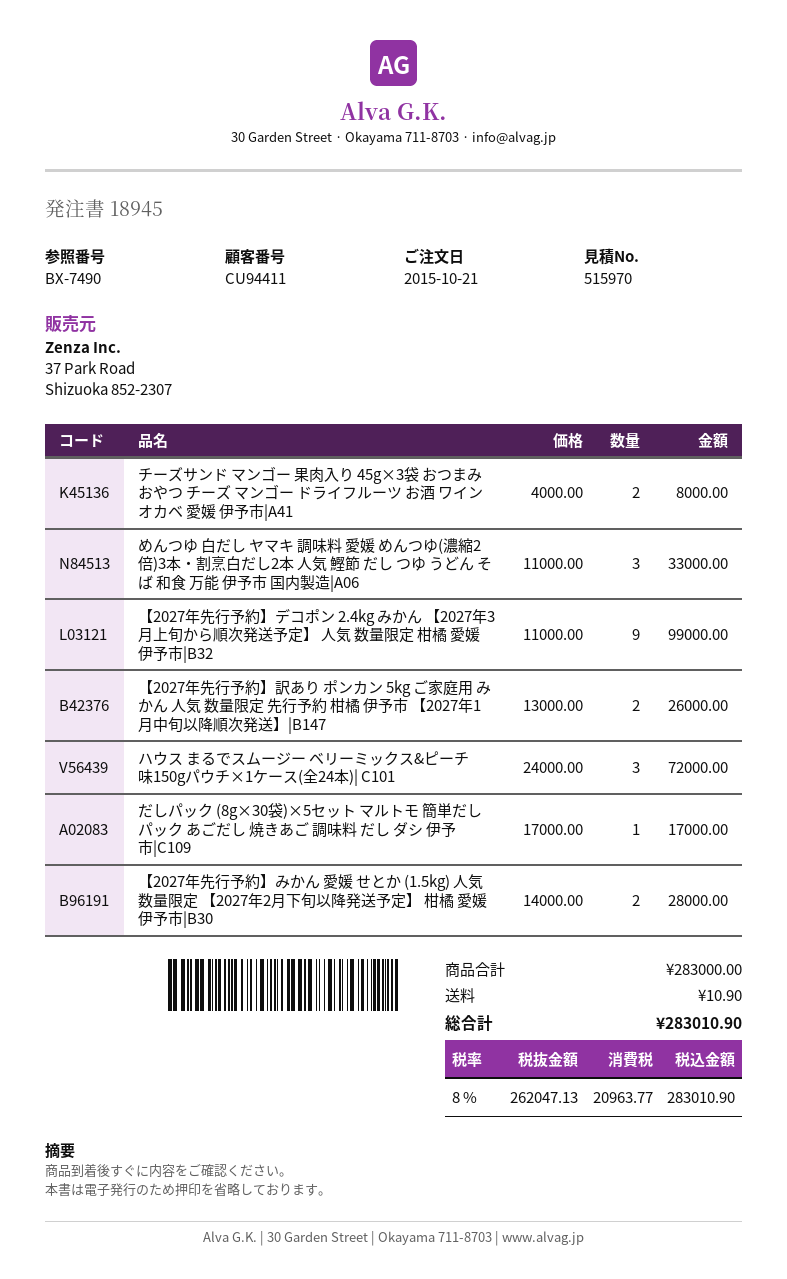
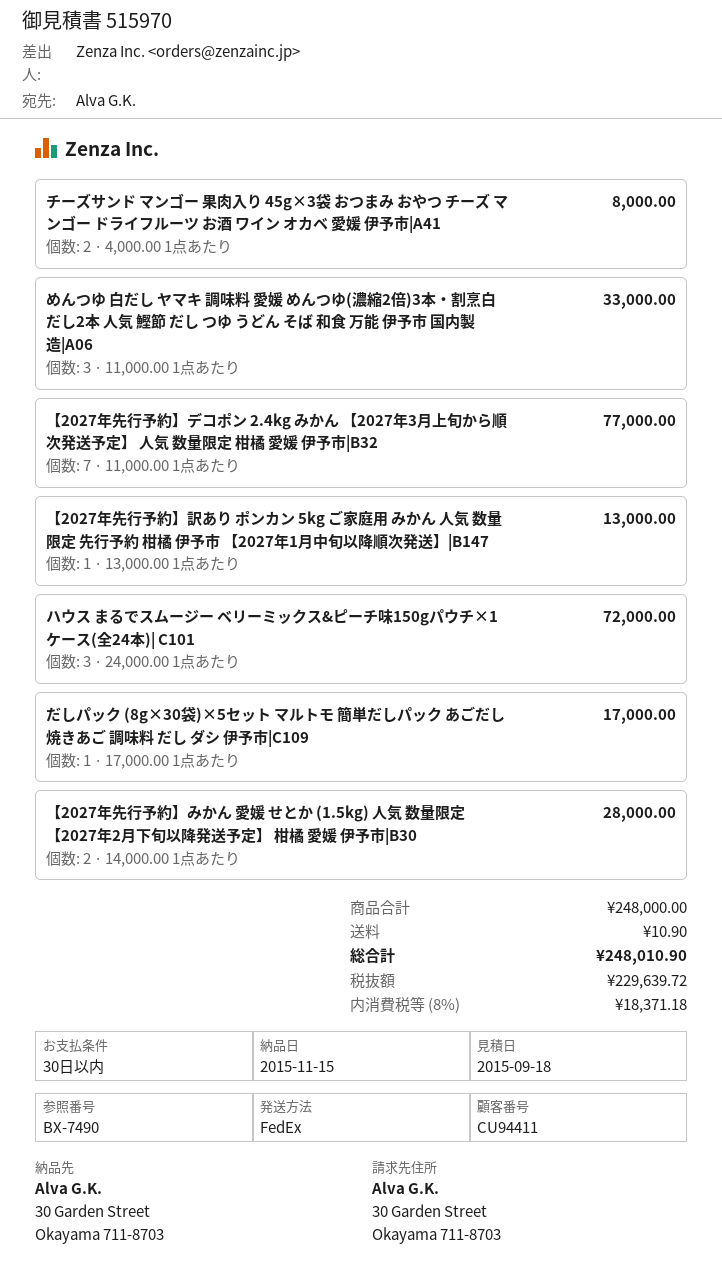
【2027年先行予約】デコポン 2.4kg みかん 【2027年3月上旬から順次発送予定】 人気 数量限定 柑橘 愛媛 伊予市|B32: 9 x 11000.00 = 99000.00 -> 7 x 11000.00 = 77000.00
【2027年先行予約】訳あり ポンカン 5kg ご家庭用 みかん 人気 数量限定 先行予約 柑橘 伊予市 【2027年1月中旬以降順次発送】|B147: 2 x 13000.00 = 26000.00 -> 1 x 13000.00 = 13000.00
subtotal: 283000.00 -> 248000.00
net: 262047.13 -> 229639.72
tax: 8% = 20963.77 -> 8% = 18371.18
total: 283010.90 -> 248010.90

